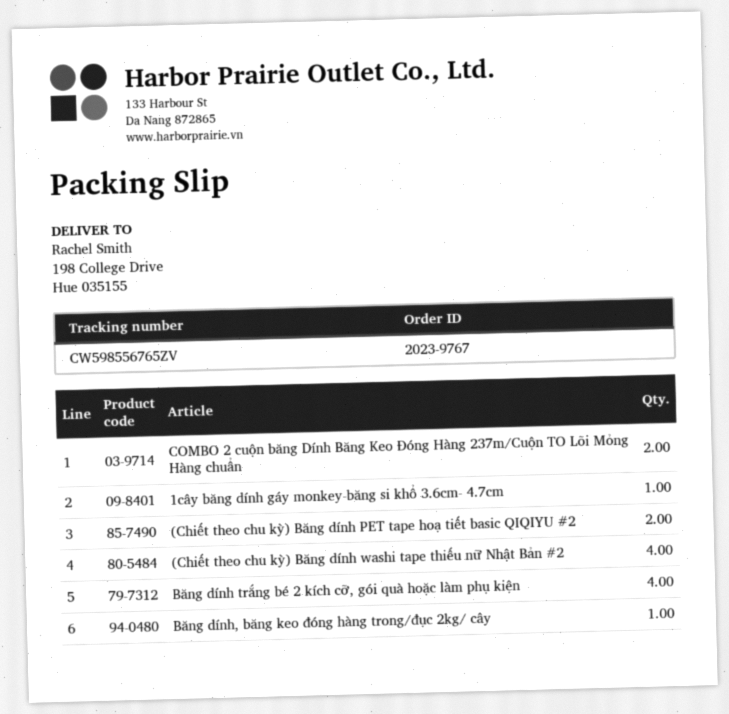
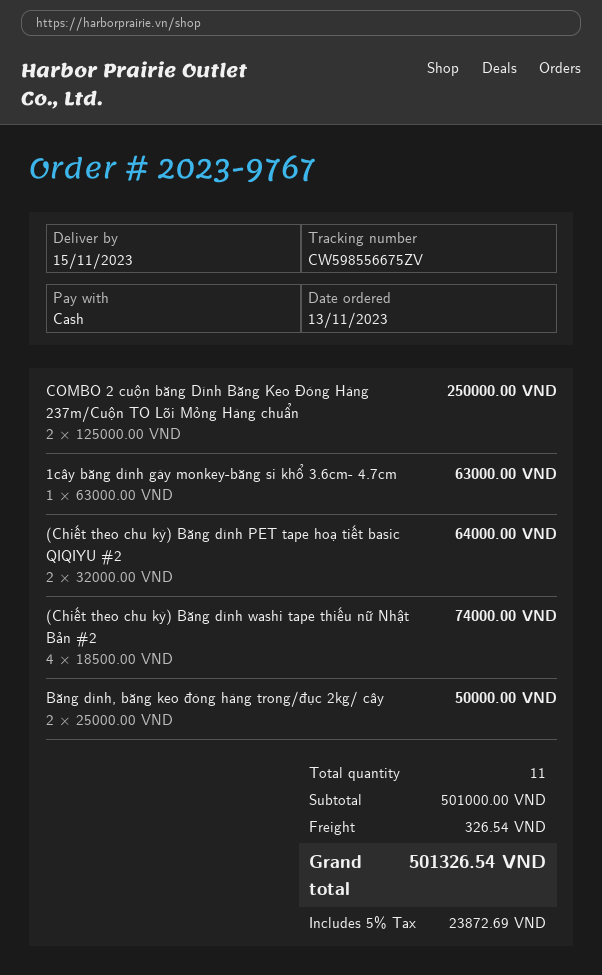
tracking number: CW598556765ZV -> CW598556675ZV
Băng dính trắng bé 2 kích cỡ, gói quà hoặc làm phụ kiện: 4 -> none
Băng dính, băng keo đóng hàng trong/đục 2kg/ cây: 1 -> 2

